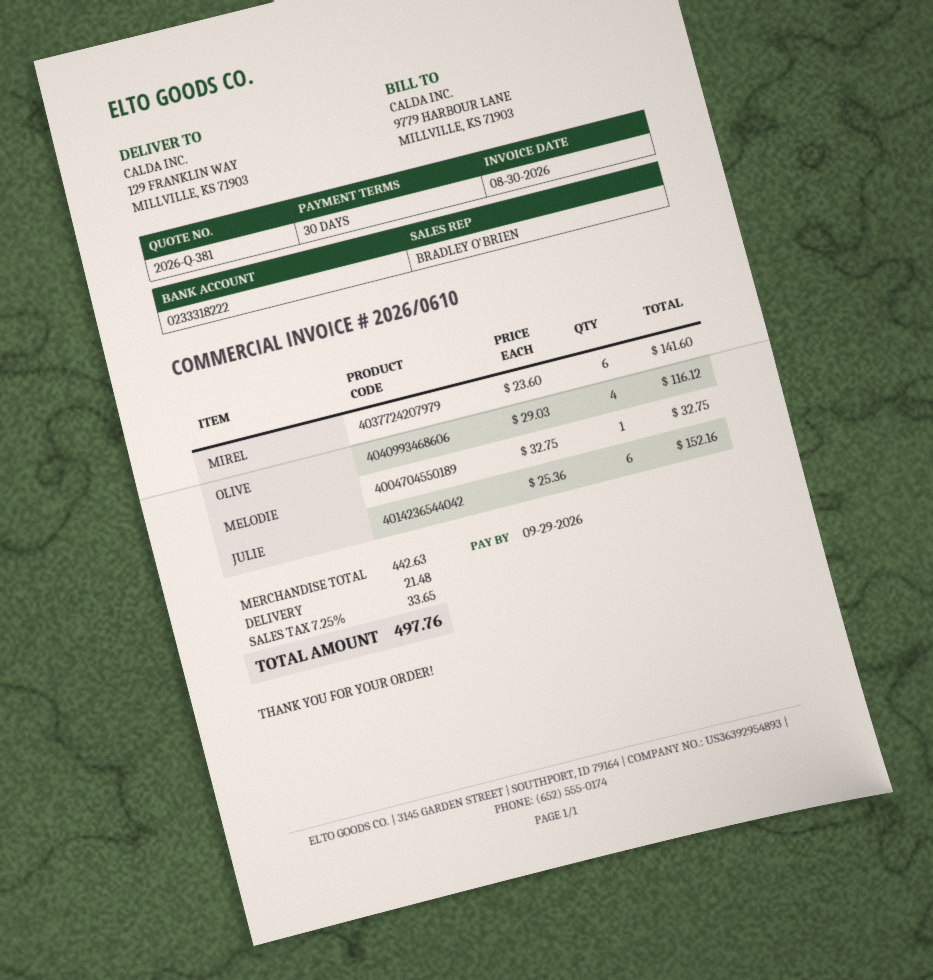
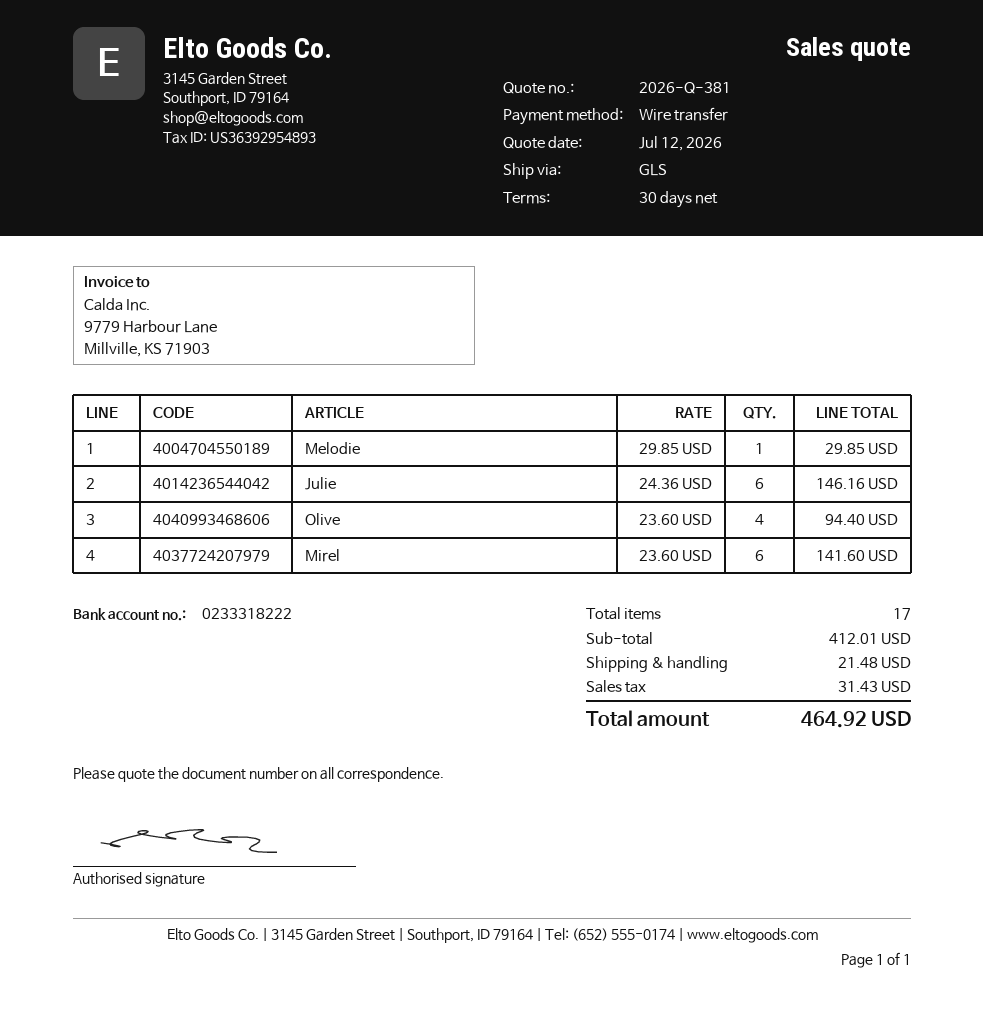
OLIVE: 4 x 29.03 = 116.12 -> 4 x 23.60 = 94.40
MELODIE: 1 x 32.75 = 32.75 -> 1 x 29.85 = 29.85
JULIE: 6 x 25.36 = 152.16 -> 6 x 24.36 = 146.16
subtotal: 442.63 -> 412.01
tax: 33.65 -> 31.43
total: 497.76 -> 464.92

